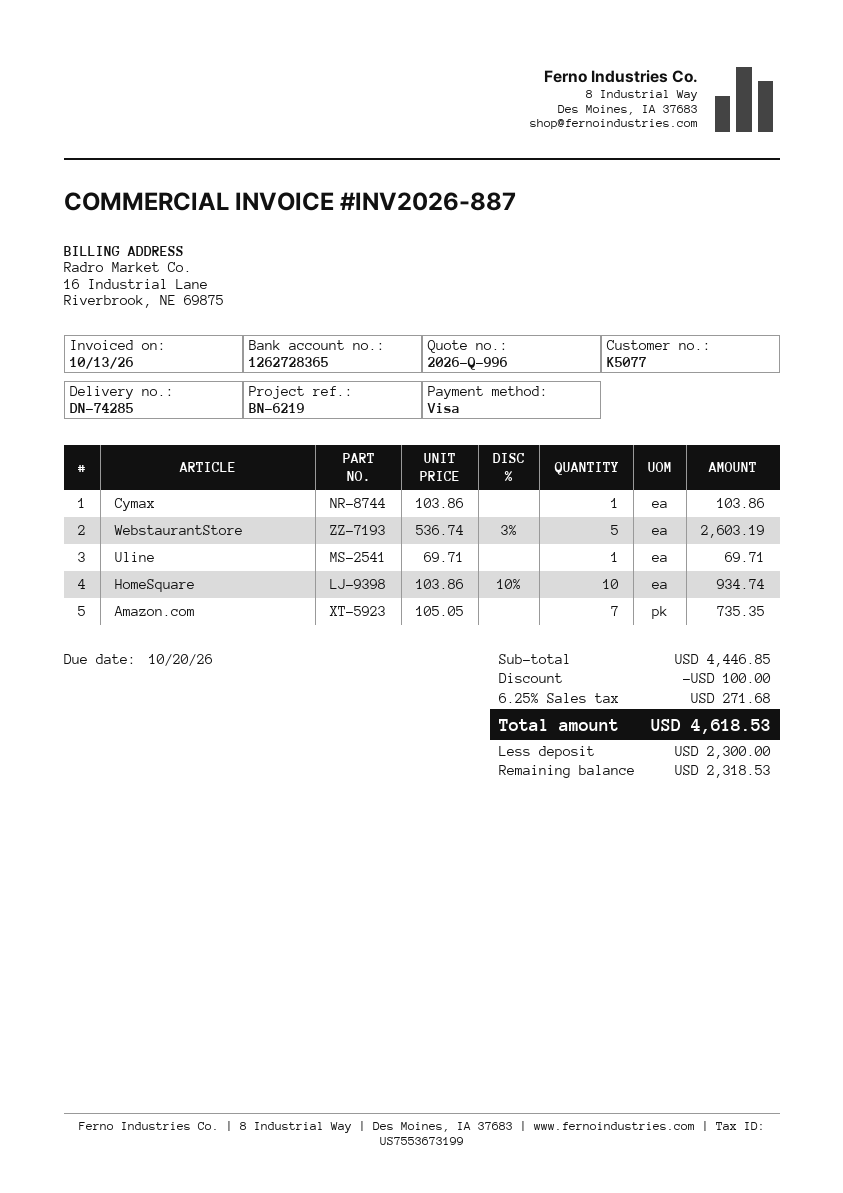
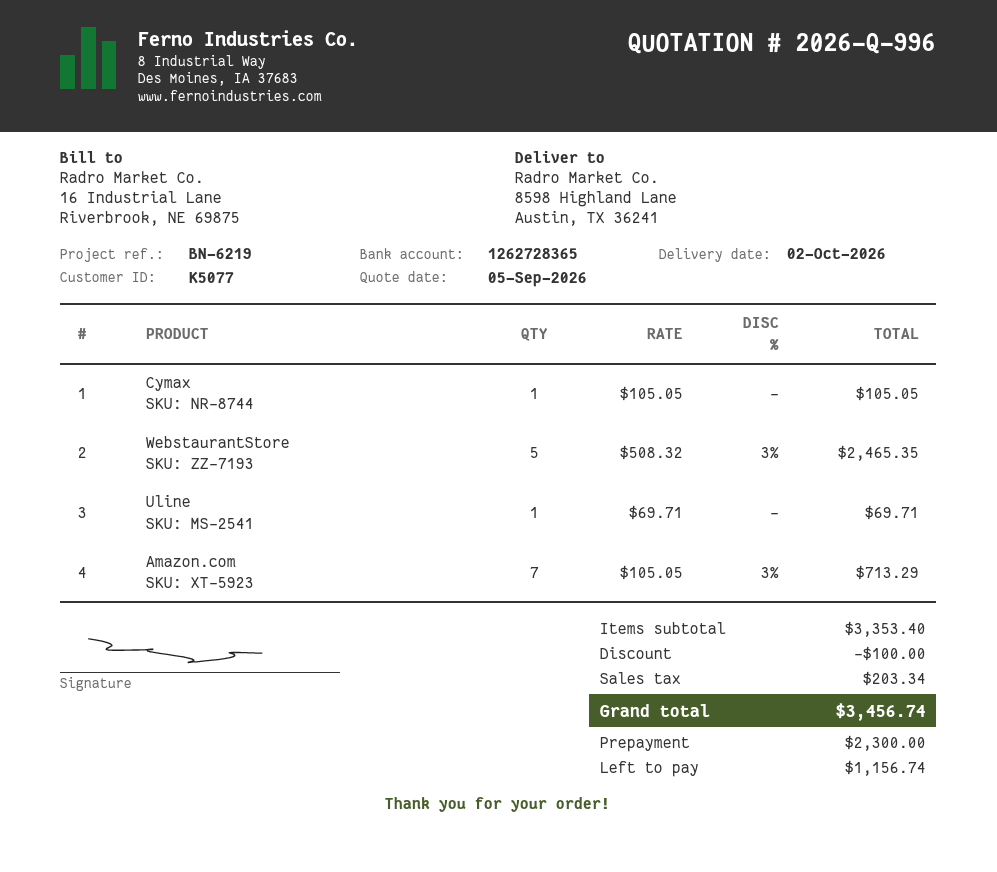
Cymax: 1 x 103.86 = 103.86 -> 1 x 105.05 = 105.05
WebstaurantStore: 5 x 536.74 - 3% = 2603.19 -> 5 x 508.32 - 3% = 2465.35
HomeSquare: 10 x 103.86 - 10% = 934.74 -> none
Amazon.com: 7 x 105.05 = 735.35 -> 7 x 105.05 - 3% = 713.29
subtotal: 4446.85 -> 3353.40
tax: 271.68 -> 203.34
total: 4618.53 -> 3456.74
balance: 2318.53 -> 1156.74

